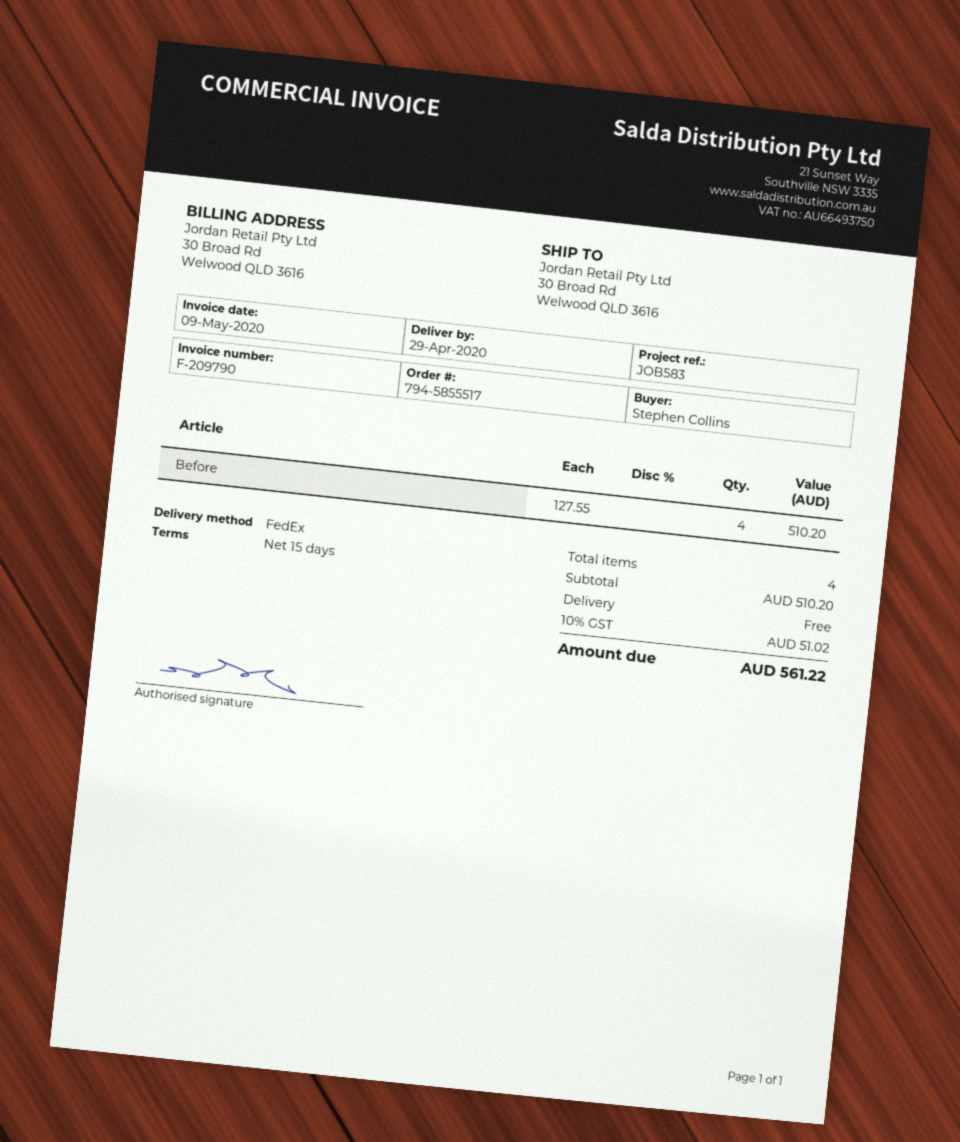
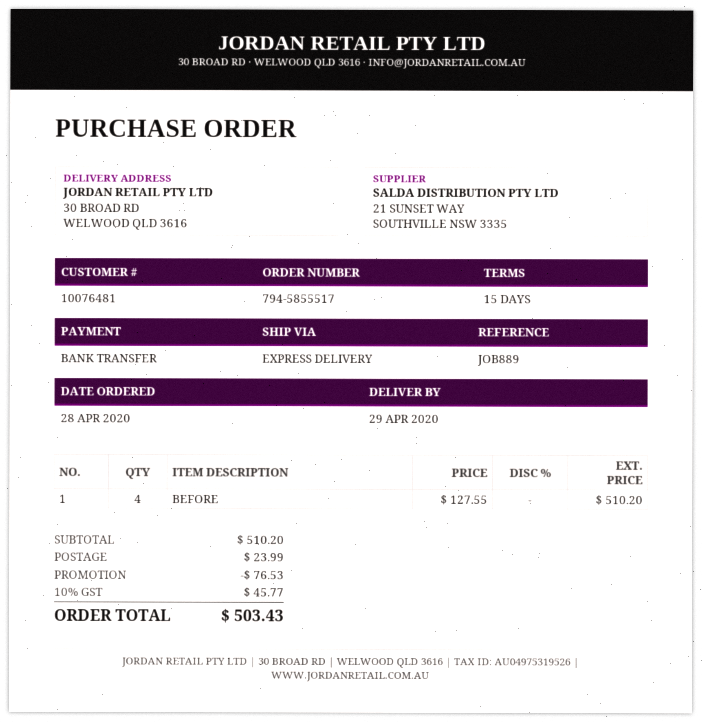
reference: JOB583 -> JOB889
shipping method: FedEx -> express
discount: none -> 76.53
shipping: 0.00 -> 23.99
tax: 10% = 51.02 -> 10% = 45.77
total: 561.22 -> 503.43

